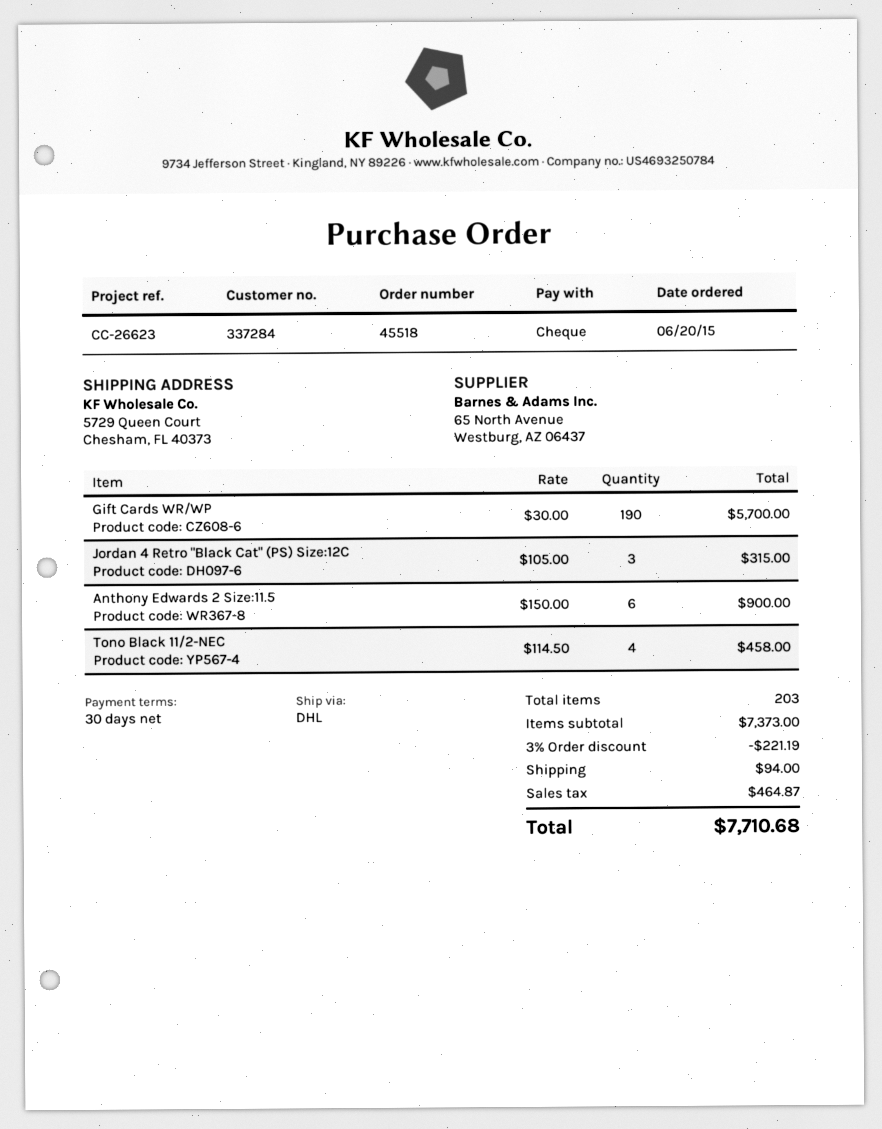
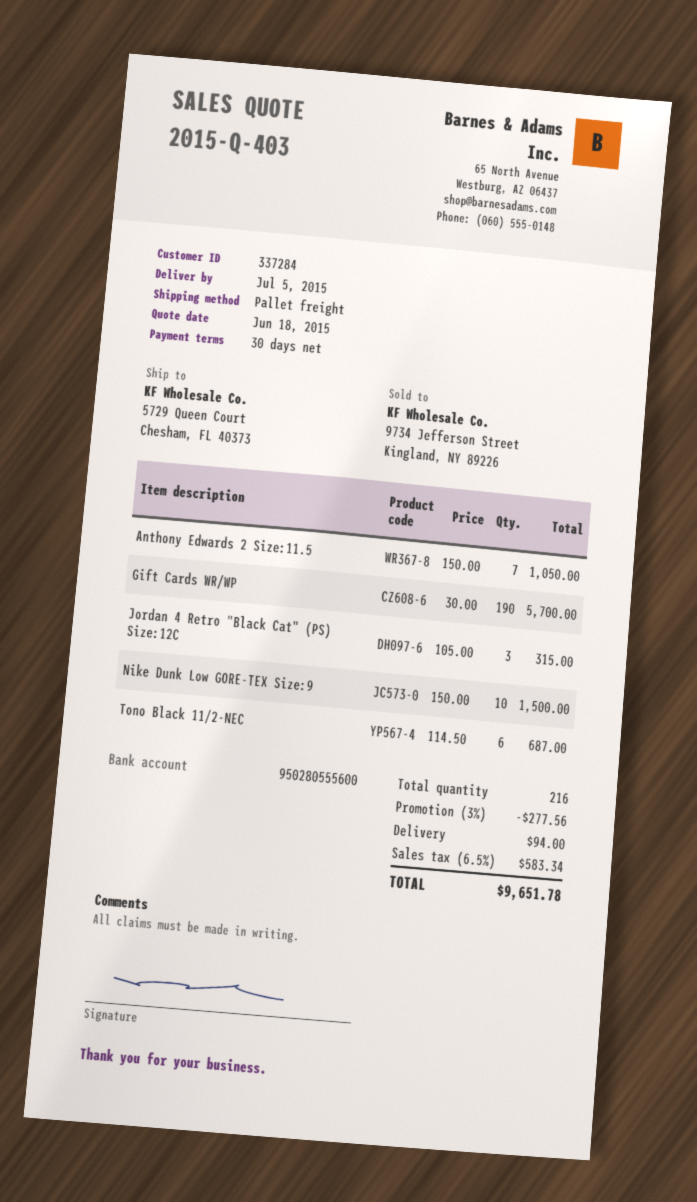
shipping method: DHL -> pallet freight
Anthony Edwards 2 Size:11.5: 6 x 150.00 = 900.00 -> 7 x 150.00 = 1050.00
Tono Black 11/2-NEC: 4 x 114.50 = 458.00 -> 6 x 114.50 = 687.00
Nike Dunk Low GORE-TEX Size:9: none -> 10 x 150.00 = 1500.00
total quantity: 203 -> 216
discount: 3% = 221.19 -> 3% = 277.56
tax: 464.87 -> 583.34
total: 7710.68 -> 9651.78

